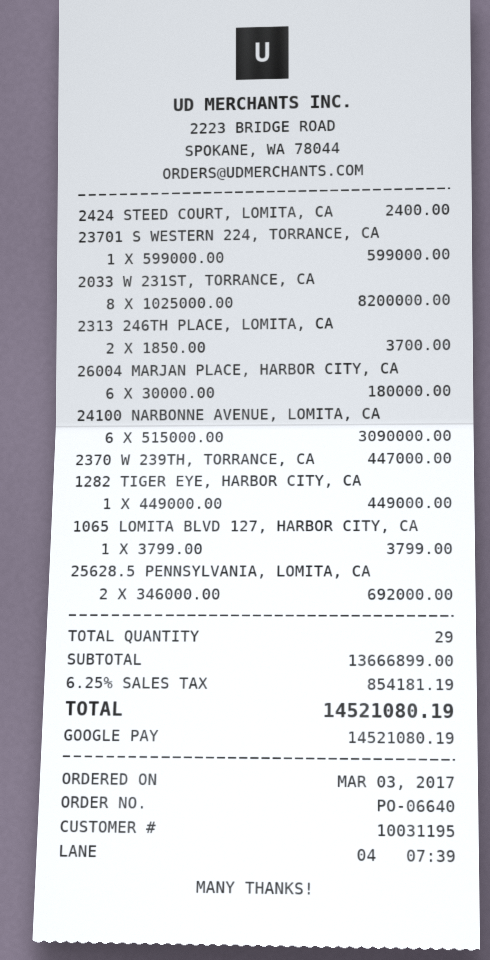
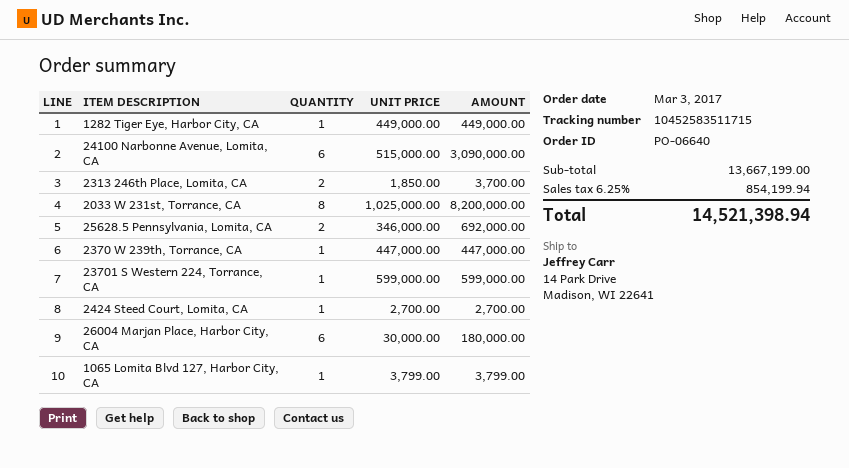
2424 STEED COURT, LOMITA, CA: 1 x 2400.00 = 2400.00 -> 1 x 2700.00 = 2700.00
subtotal: 13666899.00 -> 13667199.00
tax: 6.25% = 854181.19 -> 6.25% = 854199.94
total: 14521080.19 -> 14521398.94

